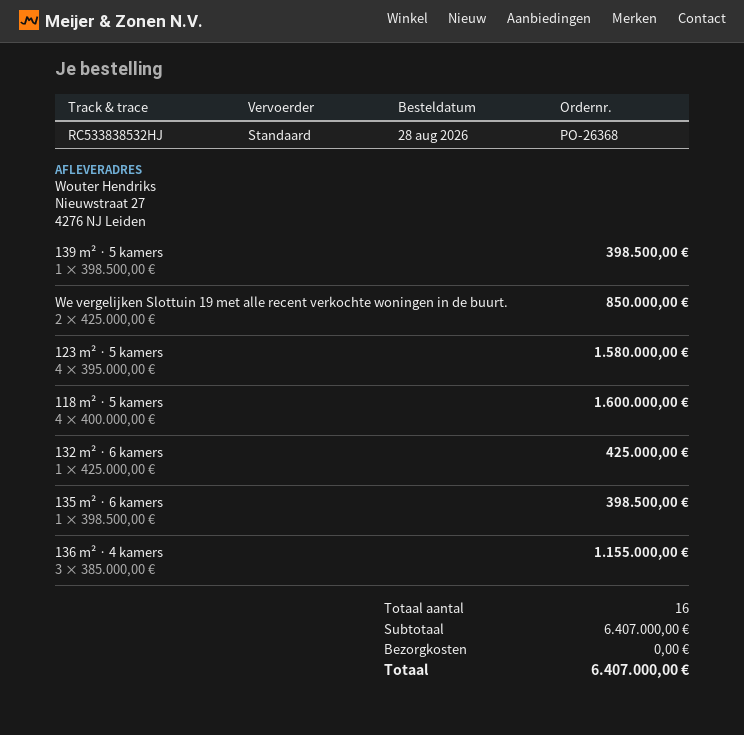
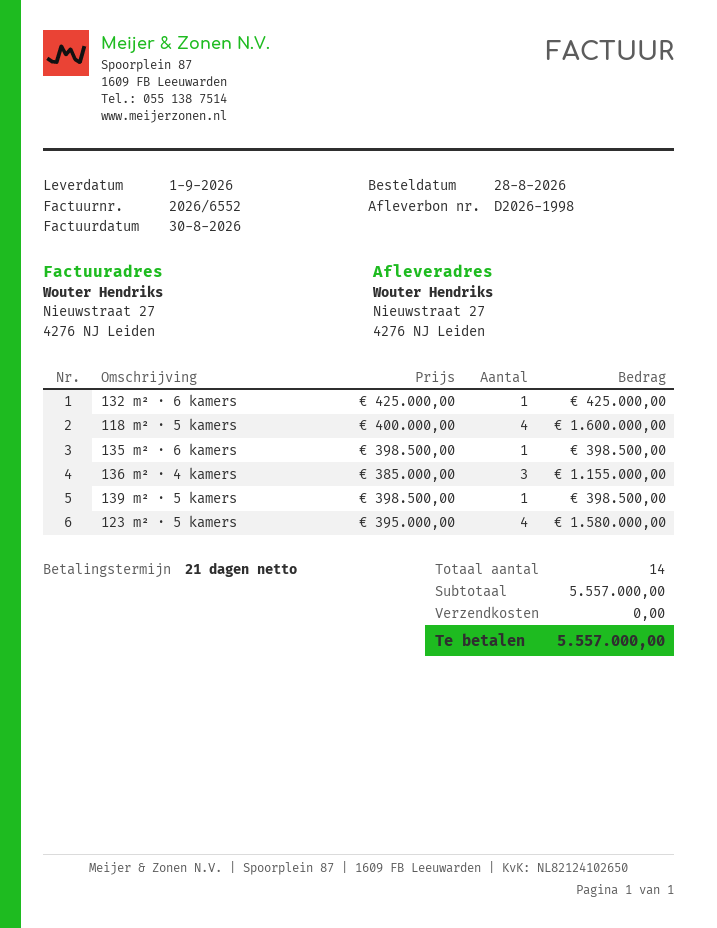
We vergelijken Slottuin 19 met alle recent verkochte woningen in de buurt.: 2 x 425000.00 = 850000.00 -> none
total quantity: 16 -> 14
subtotal: 6407000.00 -> 5557000.00
total: 6407000.00 -> 5557000.00

